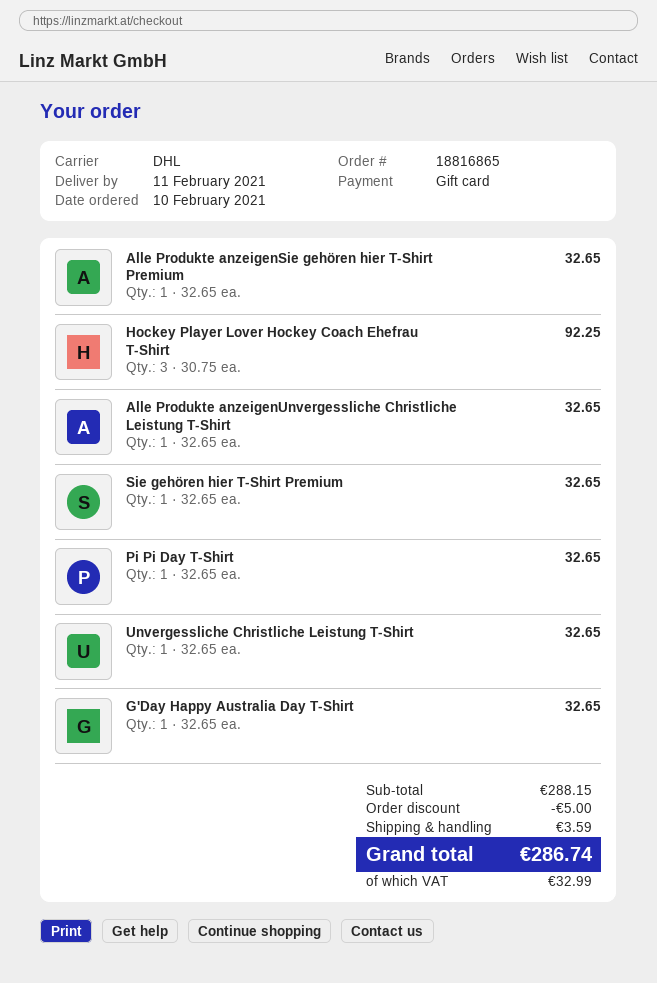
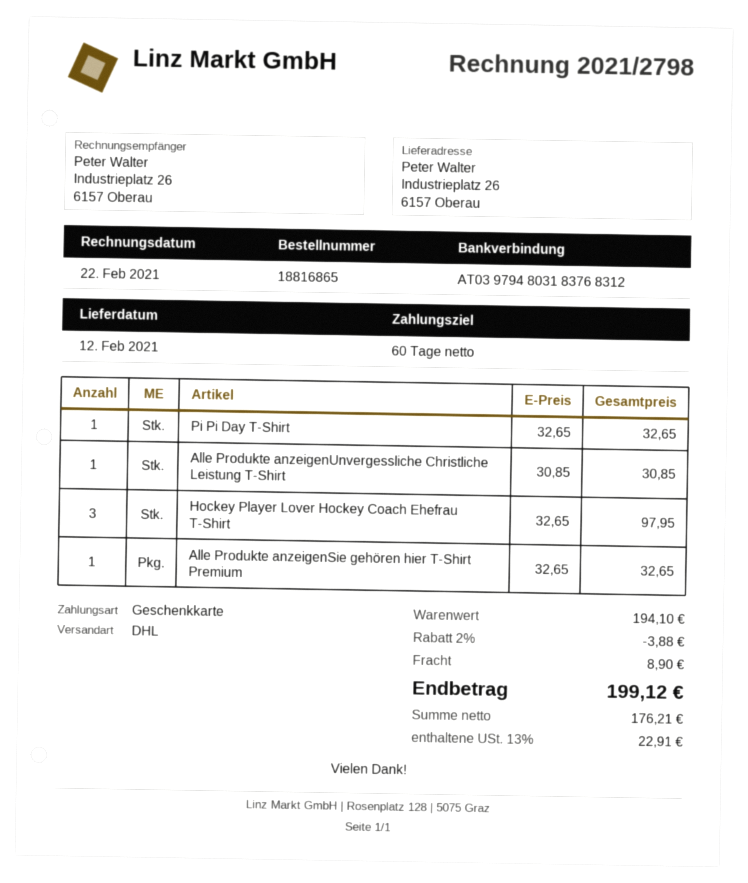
delivery date: 2021-02-11 -> 2021-02-12
Hockey Player Lover Hockey Coach Ehefrau T-Shirt: 3 x 30.75 = 92.25 -> 3 x 32.65 = 97.95
Alle Produkte anzeigenUnvergessliche Christliche Leistung T-Shirt: 1 x 32.65 = 32.65 -> 1 x 30.85 = 30.85
Sie gehören hier T-Shirt Premium: 1 x 32.65 = 32.65 -> none
Unvergessliche Christliche Leistung T-Shirt: 1 x 32.65 = 32.65 -> none
G'Day Happy Australia Day T-Shirt: 1 x 32.65 = 32.65 -> none
subtotal: 288.15 -> 194.10
discount: 5.00 -> 3.88
shipping: 3.59 -> 8.90
tax: 32.99 -> 22.91
total: 286.74 -> 199.12

